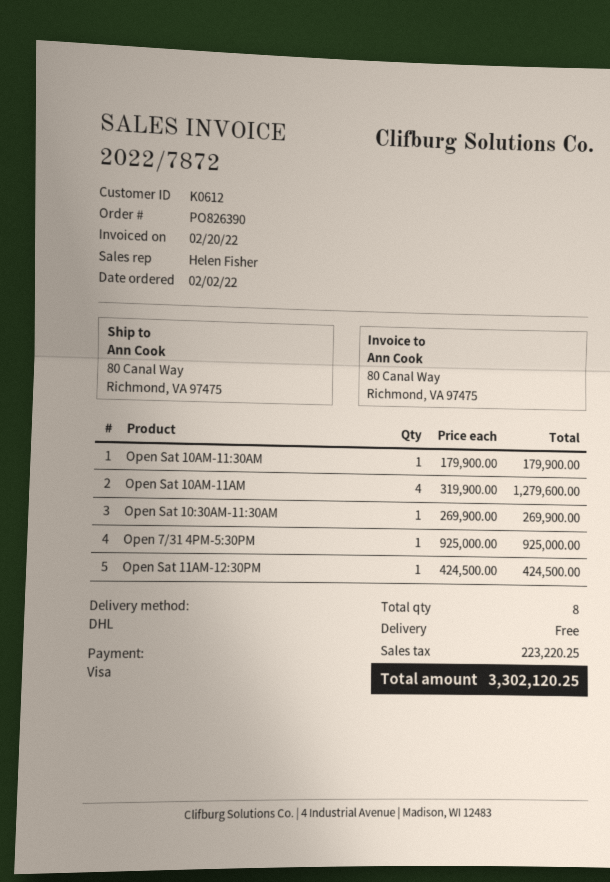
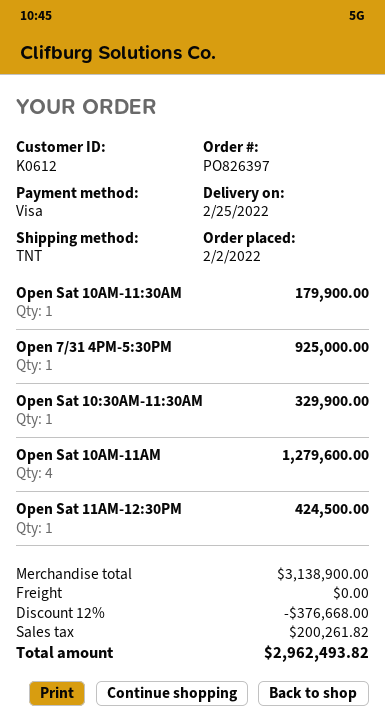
order number: PO826390 -> PO826397
shipping method: DHL -> TNT
Open Sat 10:30AM-11:30AM: 1 for 269900.00 -> 1 for 329900.00
discount: none -> 12% = 376668.00
tax: 223220.25 -> 200261.82
total: 3302120.25 -> 2962493.82

